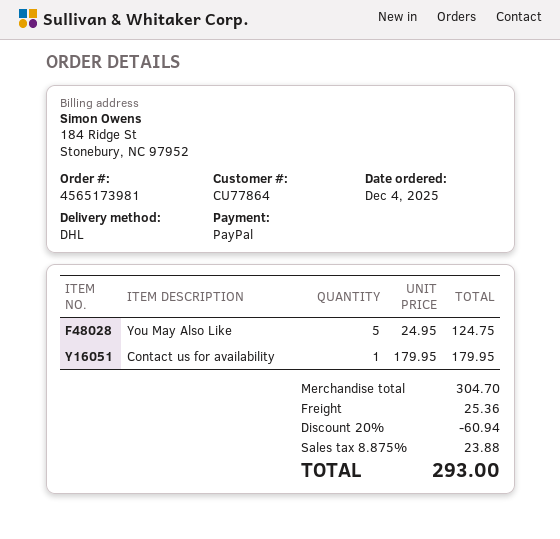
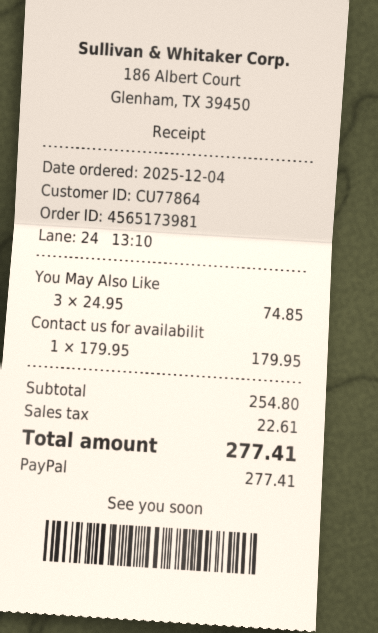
You May Also Like: 5 x 24.95 = 124.75 -> 3 x 24.95 = 74.85
subtotal: 304.70 -> 254.80
discount: 20% = 60.94 -> none
shipping: 25.36 -> none
tax: 23.88 -> 22.61
total: 293.00 -> 277.41

